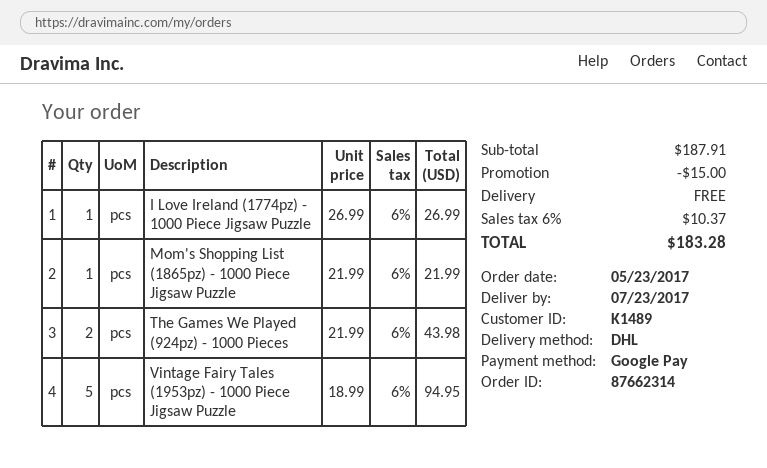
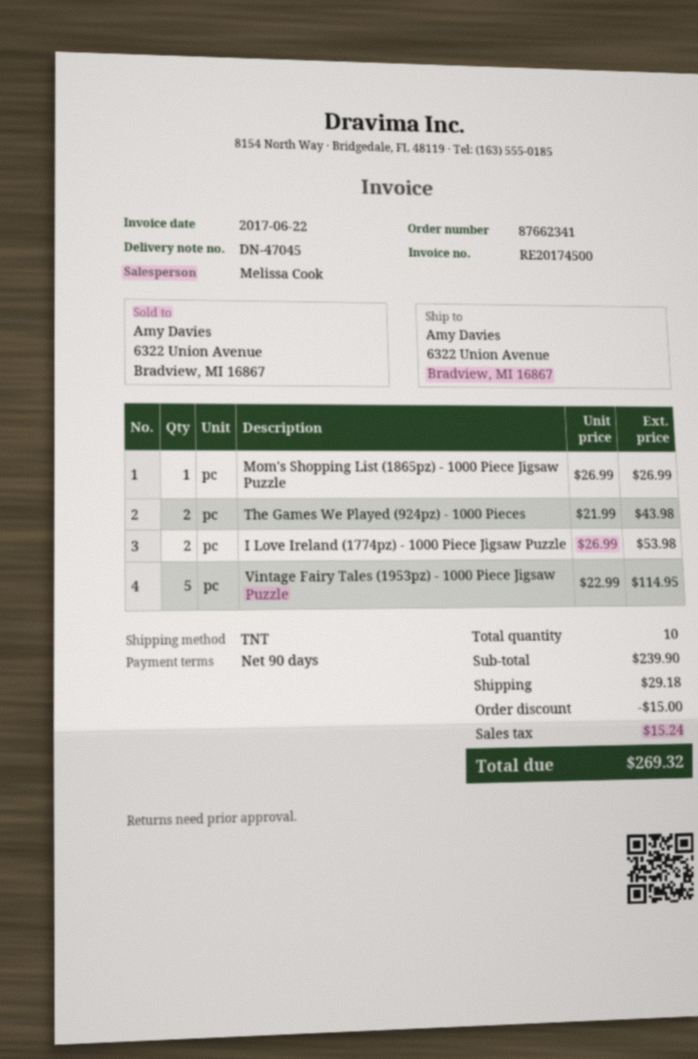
order number: 87662314 -> 87662341
shipping method: DHL -> TNT
I Love Ireland (1774pz) - 1000 Piece Jigsaw Puzzle: 1 x 26.99 = 26.99 -> 2 x 26.99 = 53.98
Mom's Shopping List (1865pz) - 1000 Piece Jigsaw Puzzle: 1 x 21.99 = 21.99 -> 1 x 26.99 = 26.99
Vintage Fairy Tales (1953pz) - 1000 Piece Jigsaw Puzzle: 5 x 18.99 = 94.95 -> 5 x 22.99 = 114.95
subtotal: 187.91 -> 239.90
shipping: 0.00 -> 29.18
tax: 10.37 -> 15.24
total: 183.28 -> 269.32

